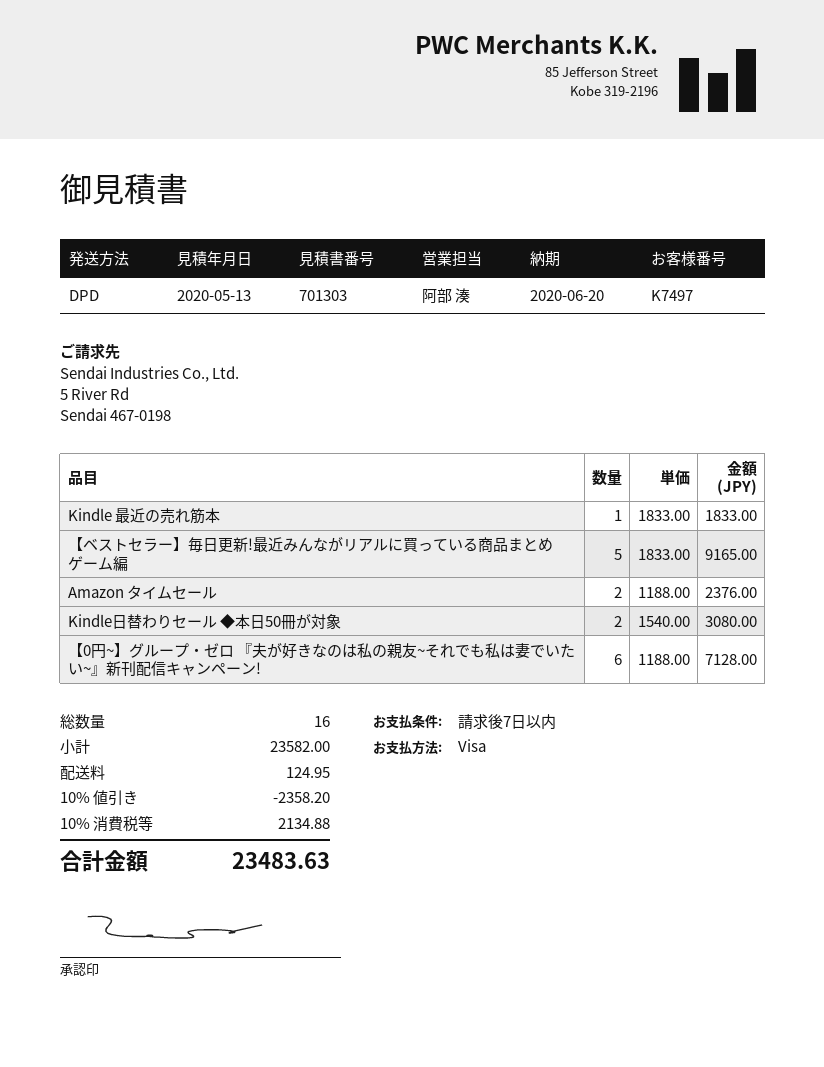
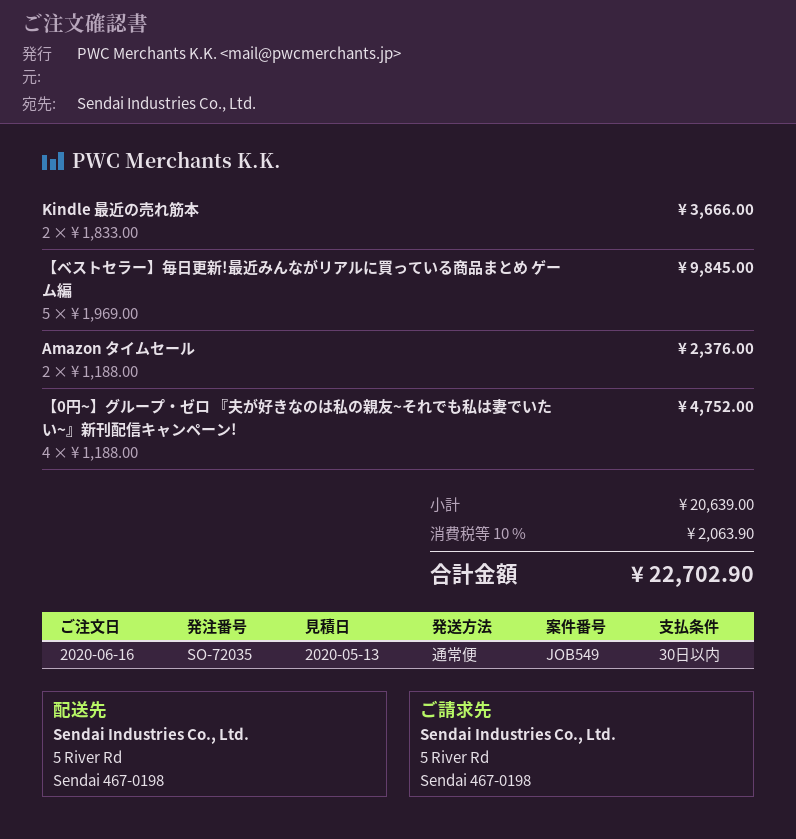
payment terms: 7 days -> 30 days
shipping method: DPD -> standard
Kindle 最近の売れ筋本: 1 x 1833.00 = 1833.00 -> 2 x 1833.00 = 3666.00
【ベストセラー】毎日更新!最近みんながリアルに買っている商品まとめ ゲーム編: 5 x 1833.00 = 9165.00 -> 5 x 1969.00 = 9845.00
Kindle日替わりセール ◆本日50冊が対象: 2 x 1540.00 = 3080.00 -> none
【0円~】グループ・ゼロ 『夫が好きなのは私の親友~それでも私は妻でいたい~』新刊配信キャンペーン!: 6 x 1188.00 = 7128.00 -> 4 x 1188.00 = 4752.00
subtotal: 23582.00 -> 20639.00
discount: 10% = 2358.20 -> none
shipping: 124.95 -> none
tax: 10% = 2134.88 -> 10% = 2063.90
total: 23483.63 -> 22702.90

